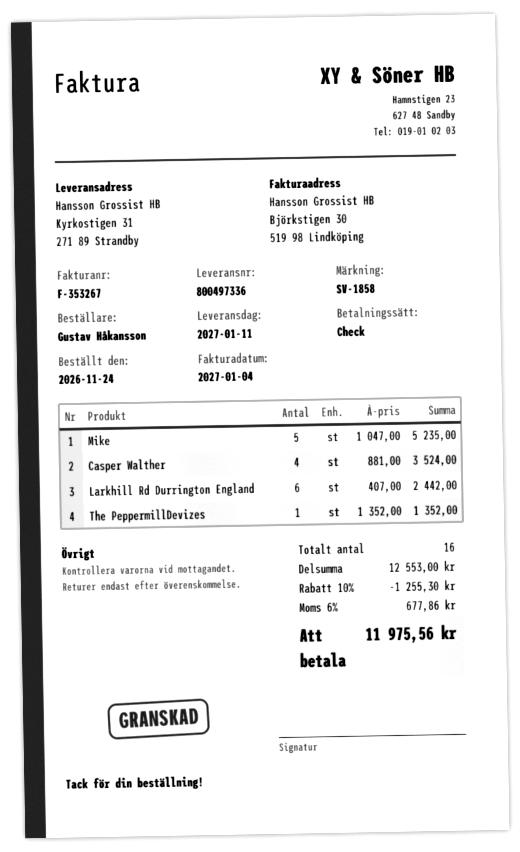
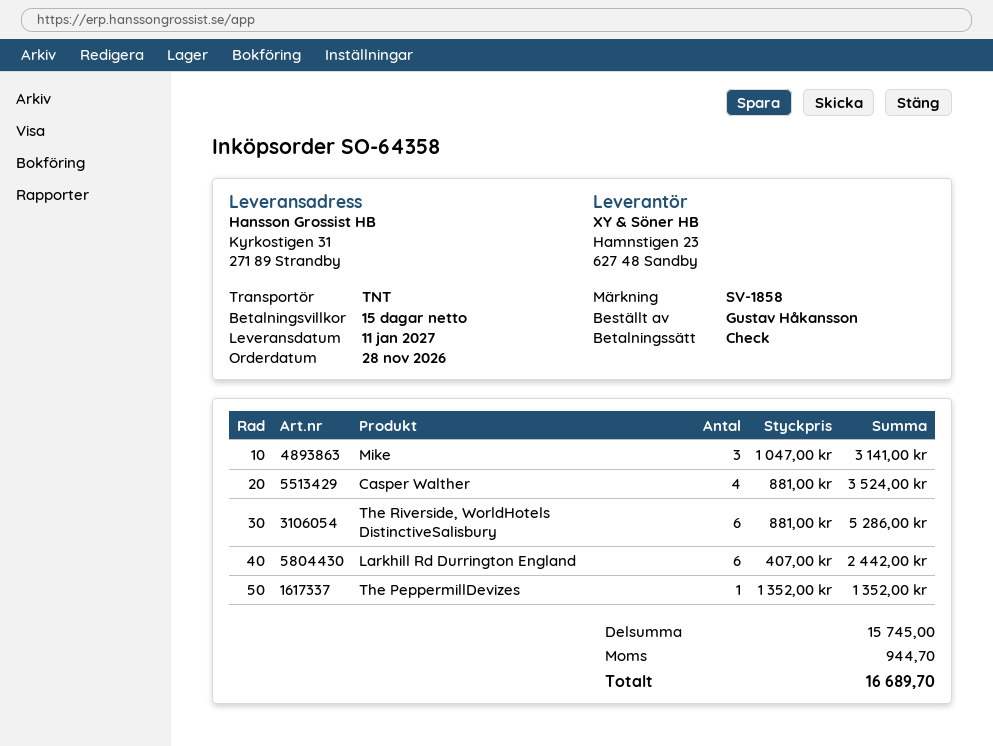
order date: 2026-11-24 -> 2026-11-28
Mike: 5 x 1047.00 = 5235.00 -> 3 x 1047.00 = 3141.00
The Riverside, WorldHotels DistinctiveSalisbury: none -> 6 x 881.00 = 5286.00
subtotal: 12553.00 -> 15745.00
discount: 10% = 1255.30 -> none
tax: 677.86 -> 944.70
total: 11975.56 -> 16689.70

